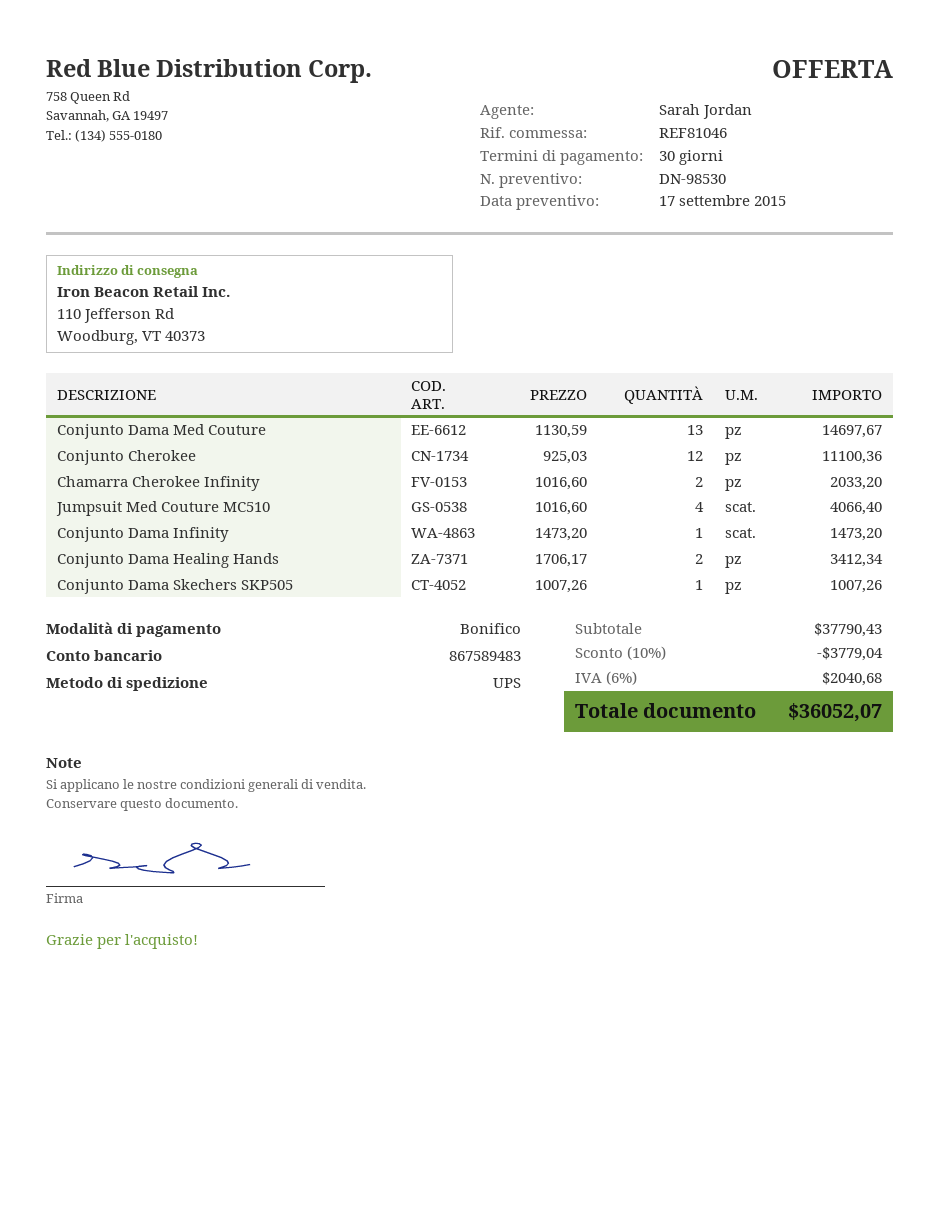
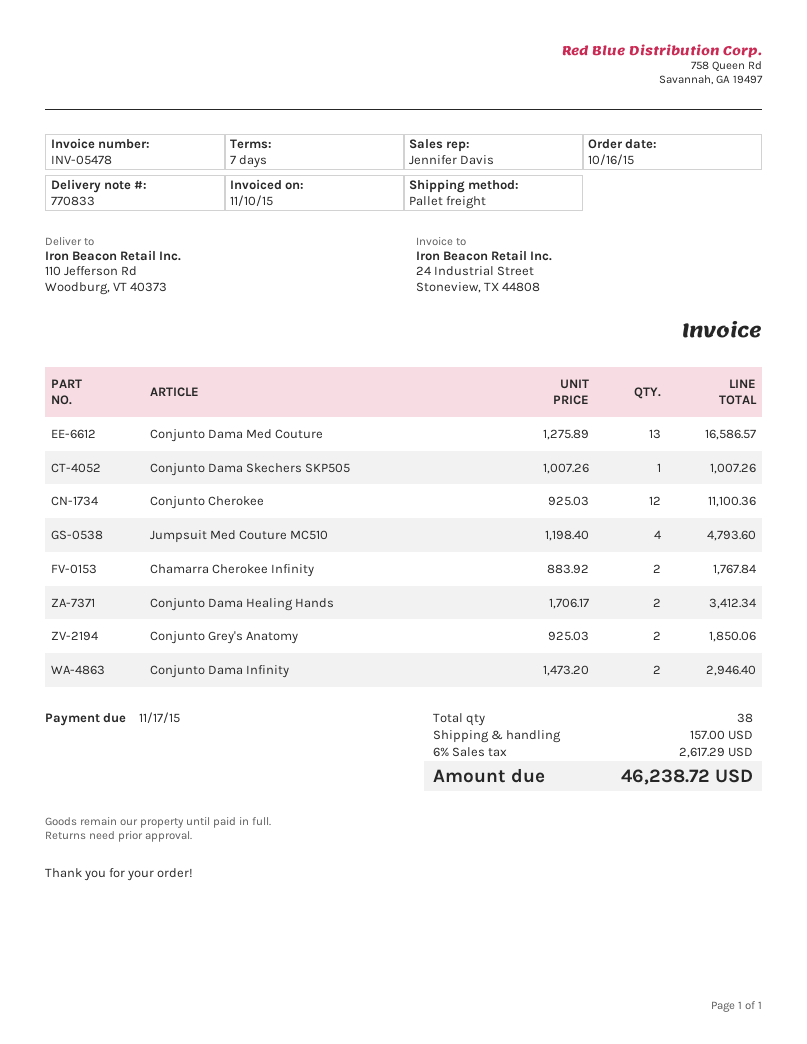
payment terms: 30 days -> 7 days
sales rep: Sarah Jordan -> Jennifer Davis
shipping method: UPS -> pallet freight
Conjunto Dama Med Couture: 13 x 1130.59 = 14697.67 -> 13 x 1275.89 = 16586.57
Chamarra Cherokee Infinity: 2 x 1016.60 = 2033.20 -> 2 x 883.92 = 1767.84
Jumpsuit Med Couture MC510: 4 x 1016.60 = 4066.40 -> 4 x 1198.40 = 4793.60
Conjunto Dama Infinity: 1 x 1473.20 = 1473.20 -> 2 x 1473.20 = 2946.40
Conjunto Grey's Anatomy: none -> 2 x 925.03 = 1850.06
discount: 10% = 3779.04 -> none
shipping: none -> 157.00
tax: 6% = 2040.68 -> 6% = 2617.29
total: 36052.07 -> 46238.72

